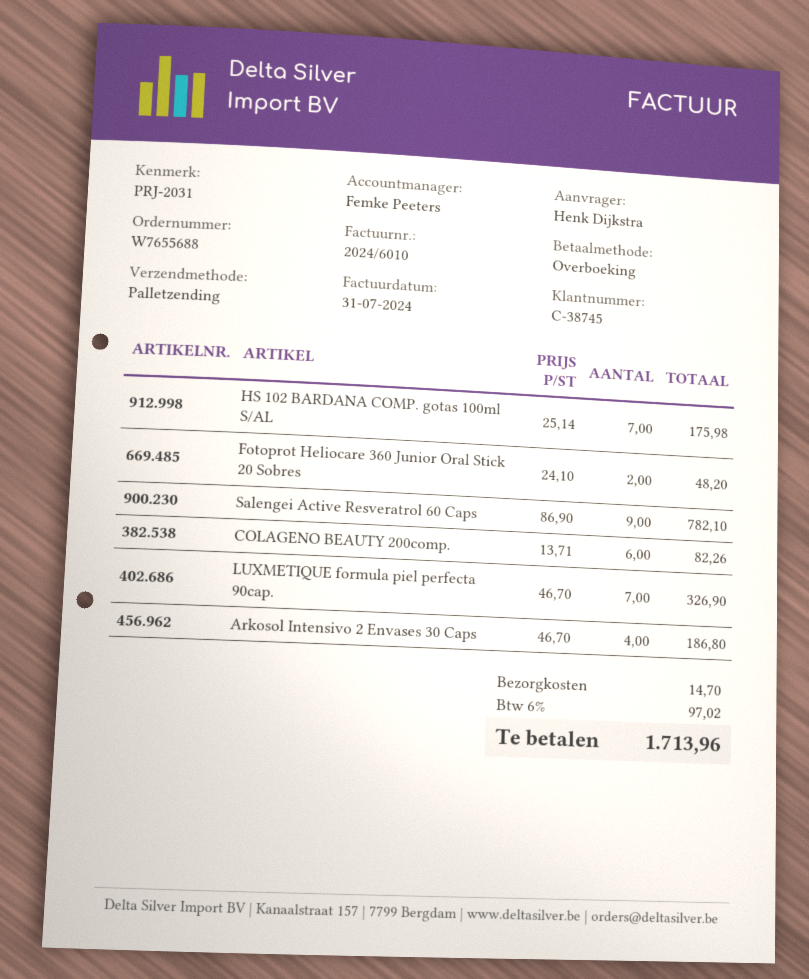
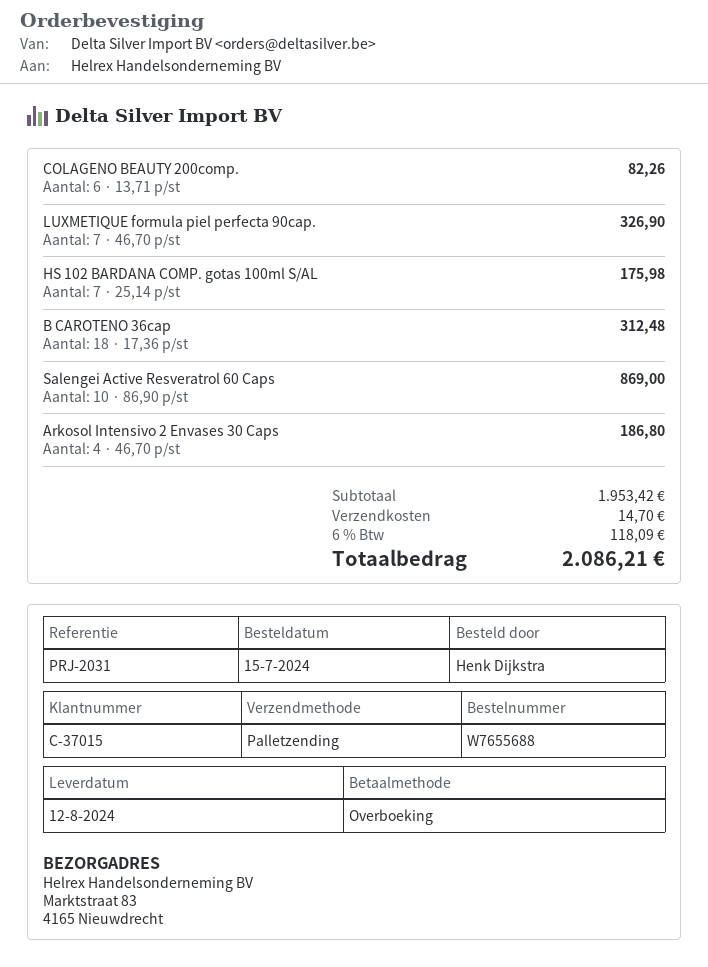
customer number: C-38745 -> C-37015
Fotoprot Heliocare 360 Junior Oral Stick 20 Sobres: 2 x 24.10 = 48.20 -> none
Salengei Active Resveratrol 60 Caps: 9 x 86.90 = 782.10 -> 10 x 86.90 = 869.00
B CAROTENO 36cap: none -> 18 x 17.36 = 312.48
tax: 6% = 97.02 -> 6% = 118.09
total: 1713.96 -> 2086.21

